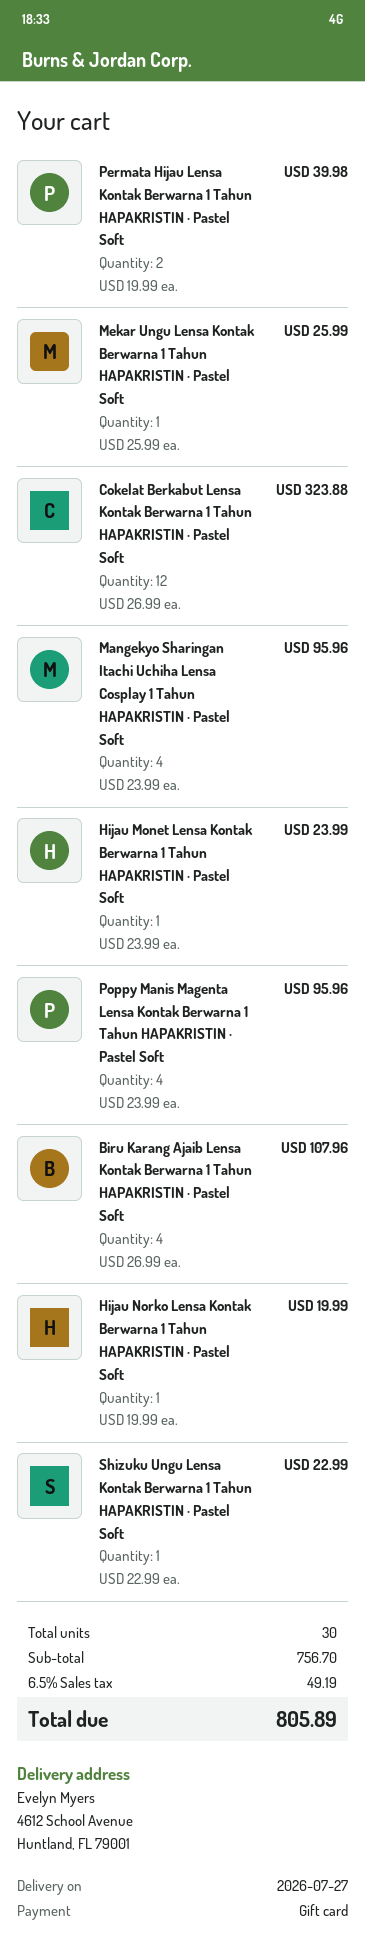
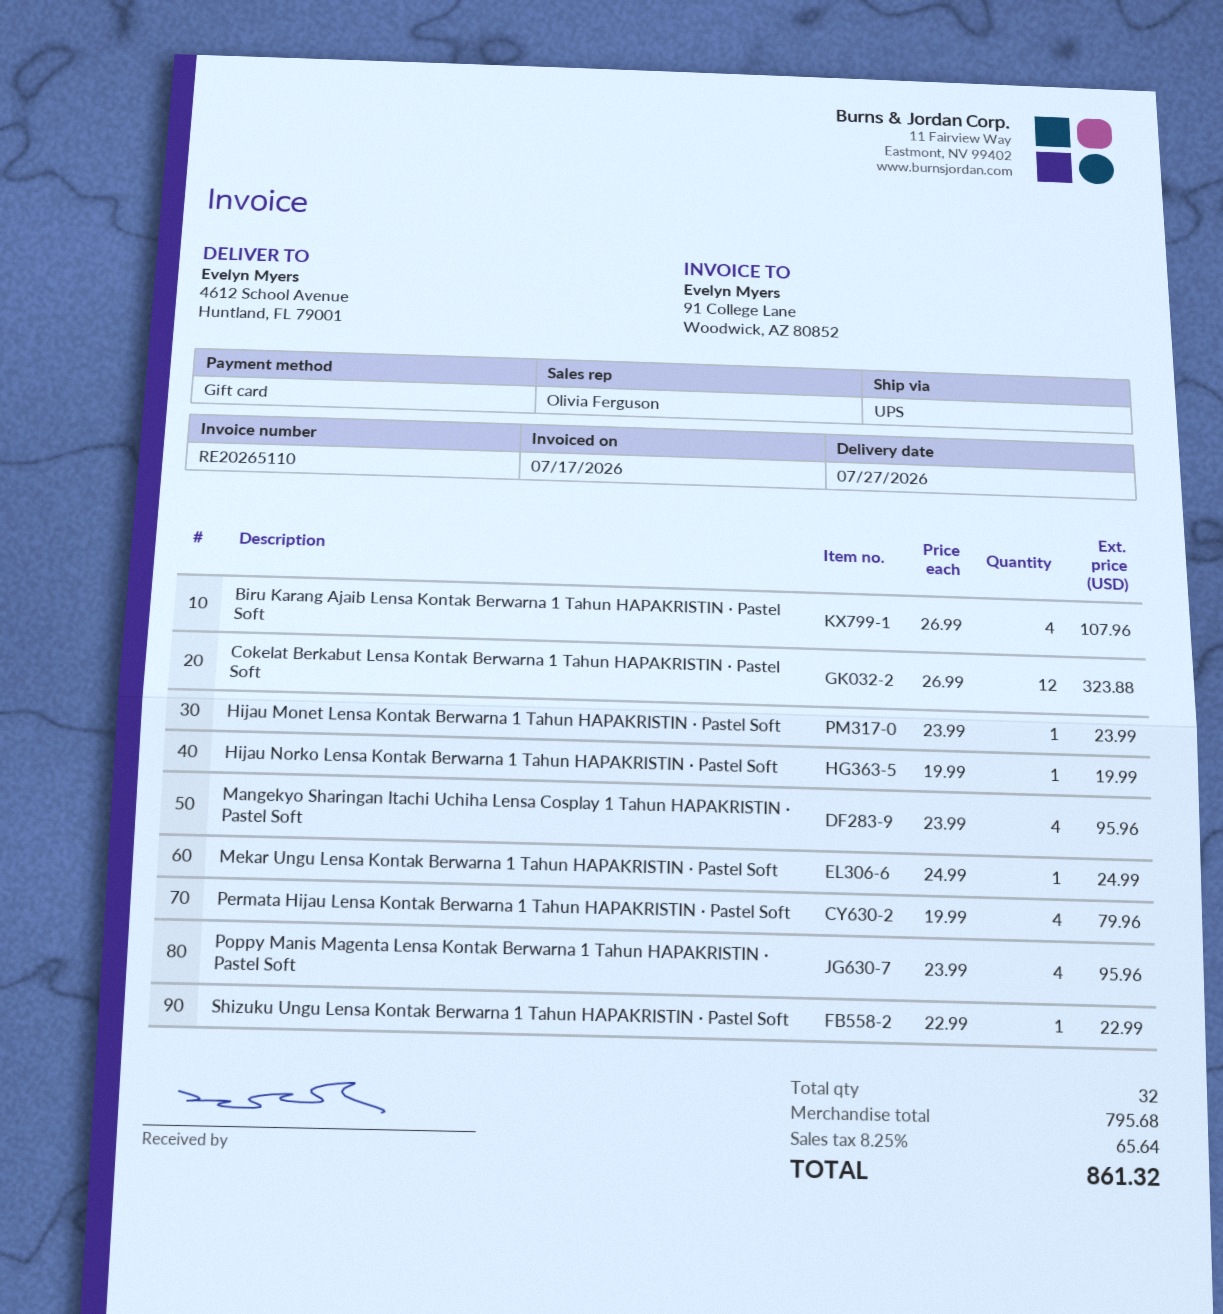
Permata Hijau Lensa Kontak Berwarna 1 Tahun HAPAKRISTIN · Pastel Soft: 2 x 19.99 = 39.98 -> 4 x 19.99 = 79.96
Mekar Ungu Lensa Kontak Berwarna 1 Tahun HAPAKRISTIN · Pastel Soft: 1 x 25.99 = 25.99 -> 1 x 24.99 = 24.99
total quantity: 30 -> 32
subtotal: 756.70 -> 795.68
tax: 6.5% = 49.19 -> 8.25% = 65.64
total: 805.89 -> 861.32

